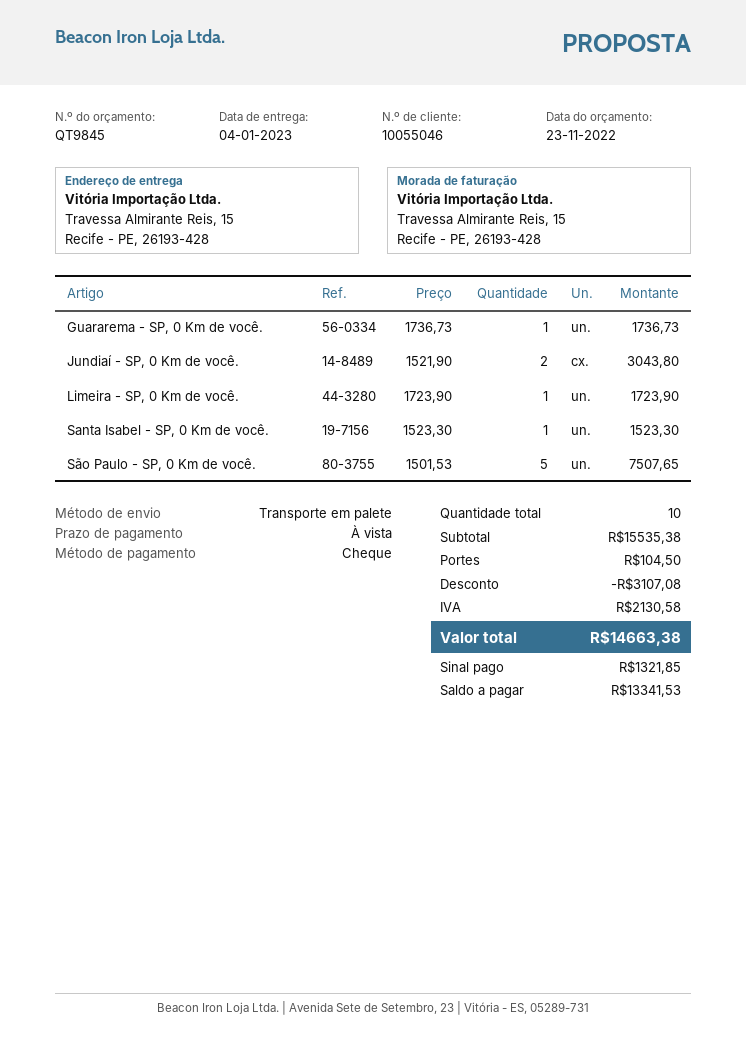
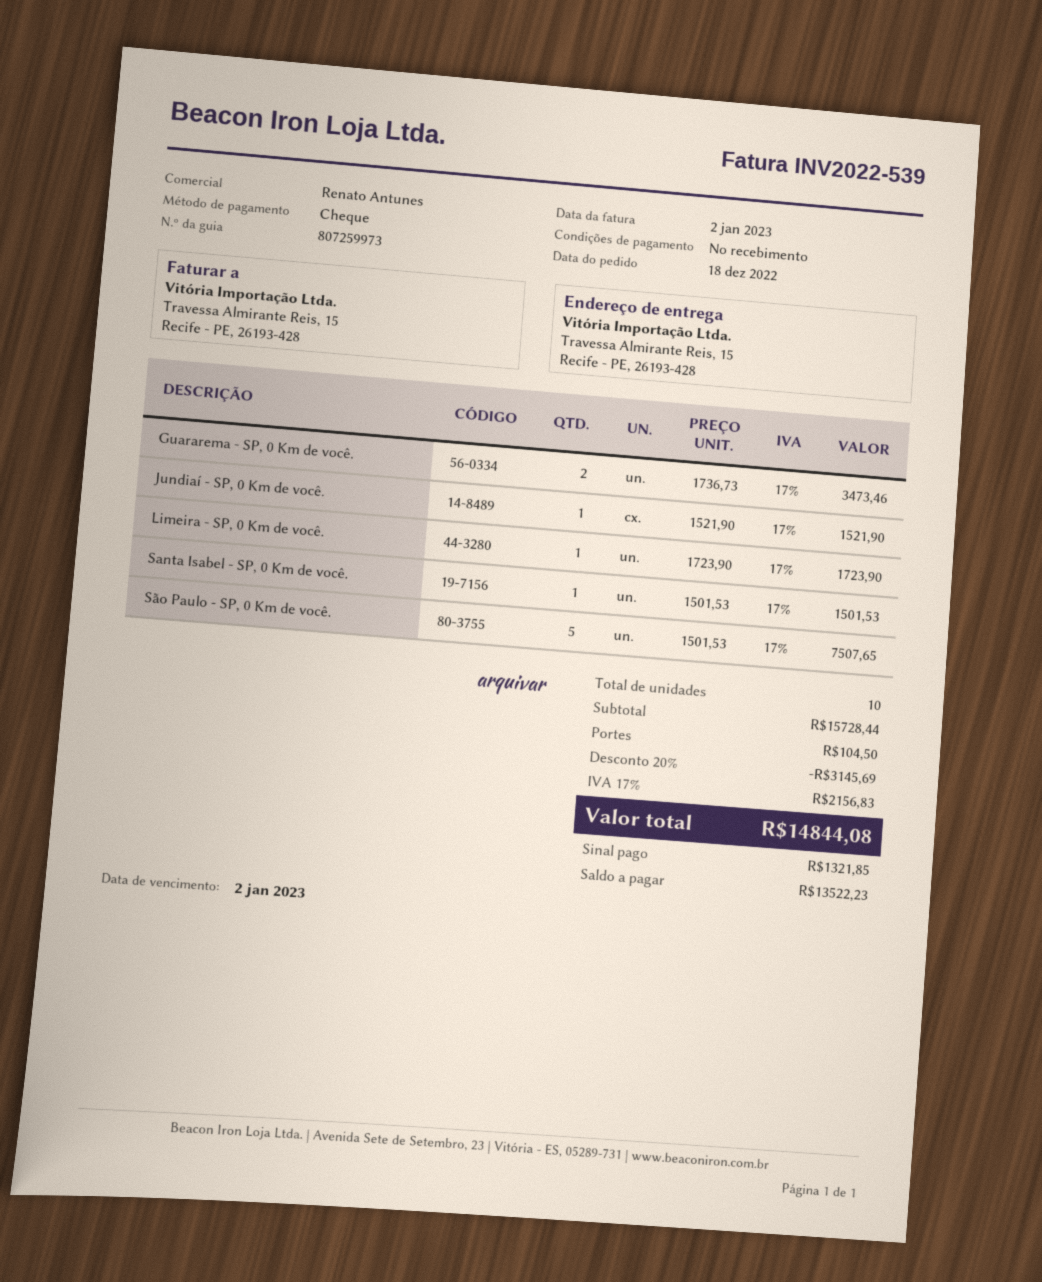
Guararema - SP, 0 Km de você.: 1 x 1736.73 = 1736.73 -> 2 x 1736.73 = 3473.46
Jundiaí - SP, 0 Km de você.: 2 x 1521.90 = 3043.80 -> 1 x 1521.90 = 1521.90
Santa Isabel - SP, 0 Km de você.: 1 x 1523.30 = 1523.30 -> 1 x 1501.53 = 1501.53
subtotal: 15535.38 -> 15728.44
discount: 3107.08 -> 3145.69
tax: 2130.58 -> 2156.83
total: 14663.38 -> 14844.08
balance: 13341.53 -> 13522.23

